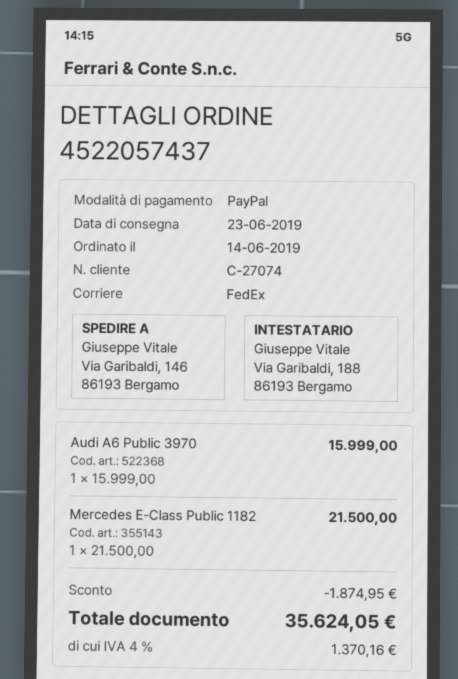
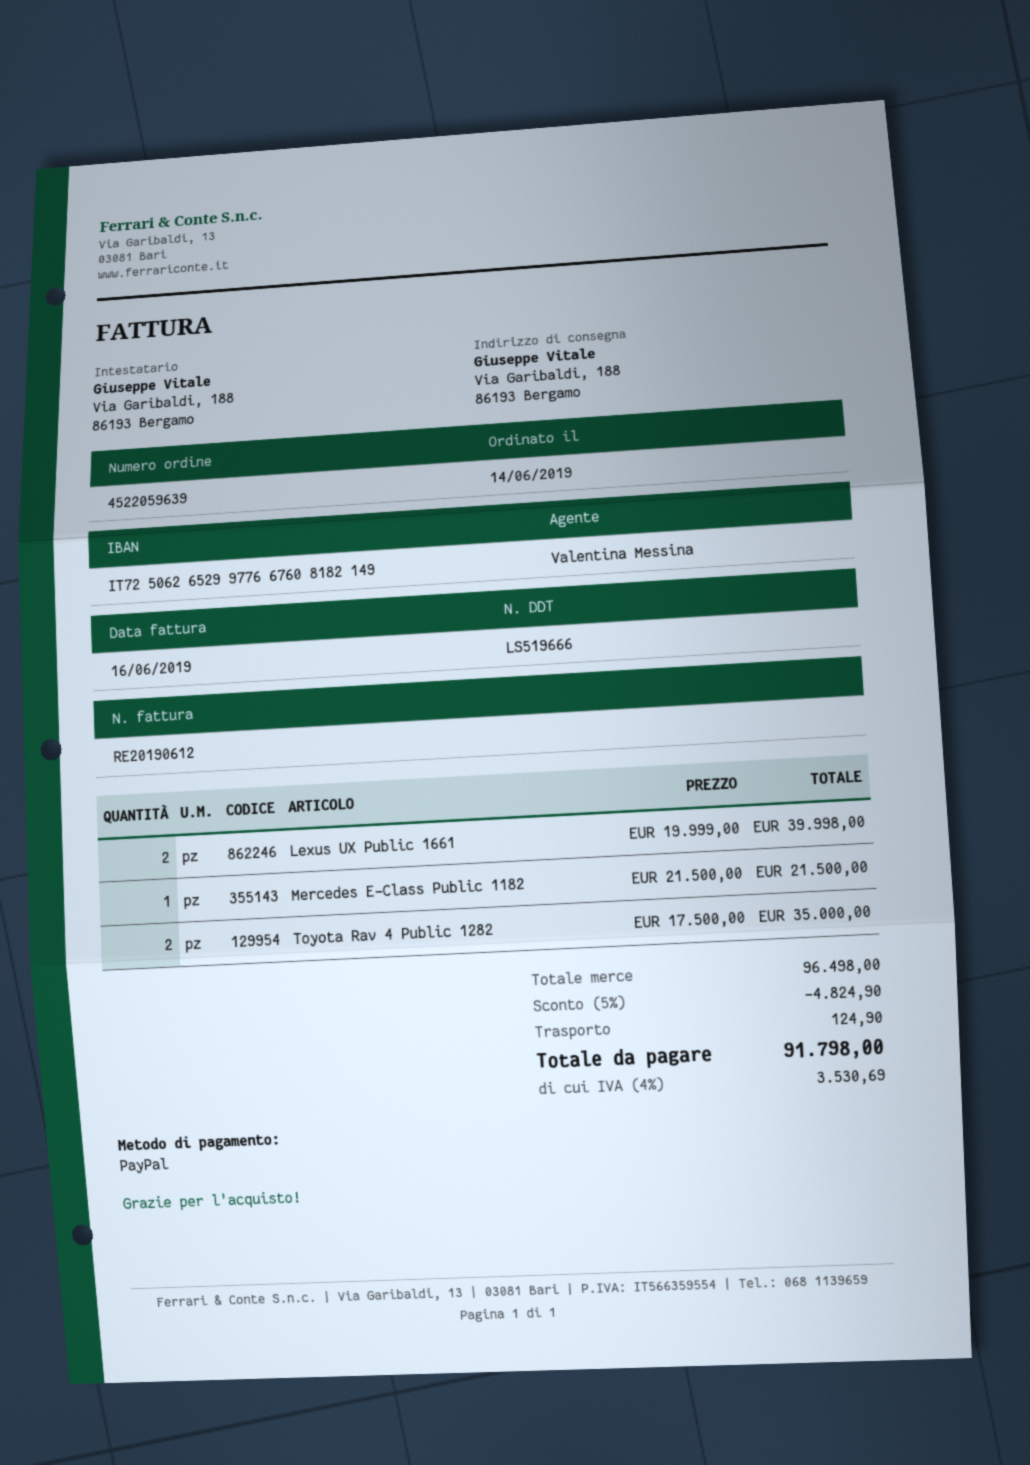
order number: 4522057437 -> 4522059639
ship to: Via Garibaldi, 146, 86193 Bergamo -> Via Garibaldi, 188, 86193 Bergamo
Audi A6 Public 3970: 1 x 15999.00 = 15999.00 -> none
Lexus UX Public 1661: none -> 2 x 19999.00 = 39998.00
Toyota Rav 4 Public 1282: none -> 2 x 17500.00 = 35000.00
discount: 1874.95 -> 4824.90
shipping: none -> 124.90
tax: 4% = 1370.16 -> 4% = 3530.69
total: 35624.05 -> 91798.00

